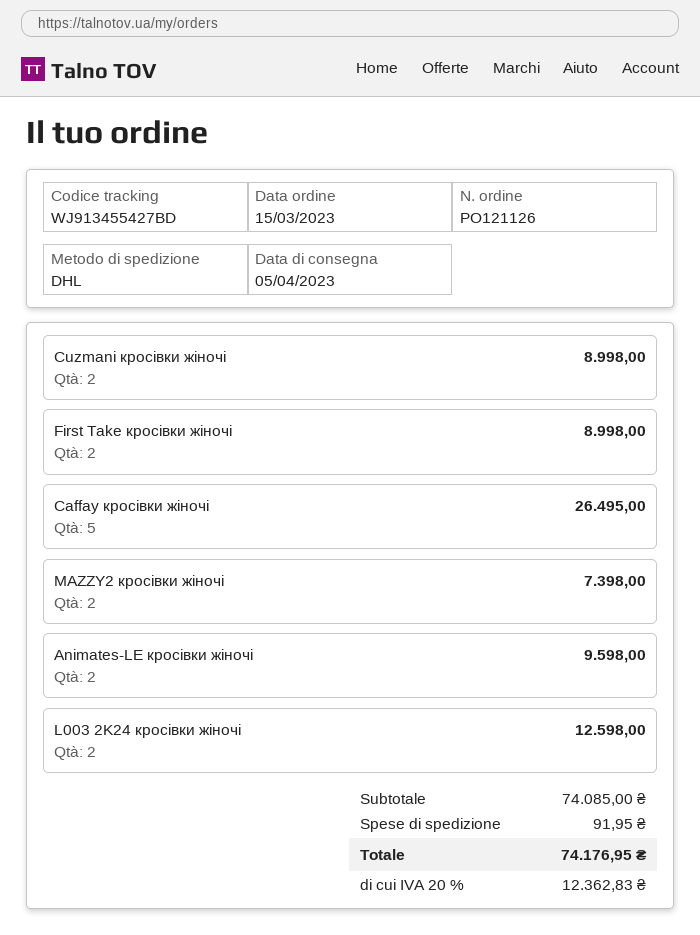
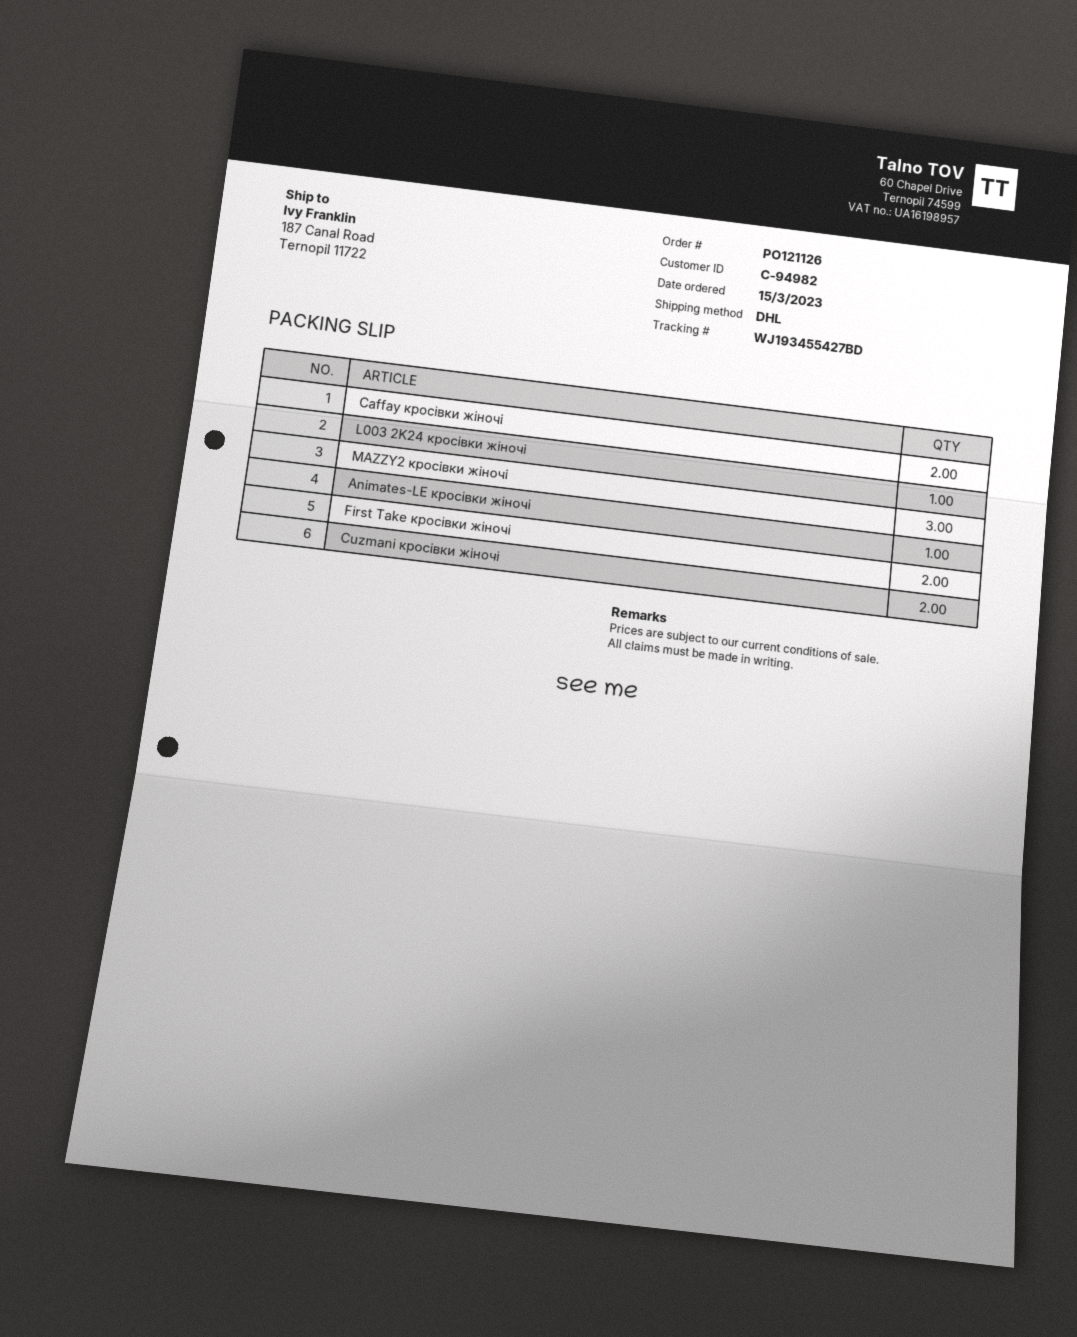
tracking number: WJ913455427BD -> WJ193455427BD
Caffay кросівки жіночі: 5 -> 2
MAZZY2 кросівки жіночі: 2 -> 3
Animates-LE кросівки жіночі: 2 -> 1
L003 2K24 кросівки жіночі: 2 -> 1

